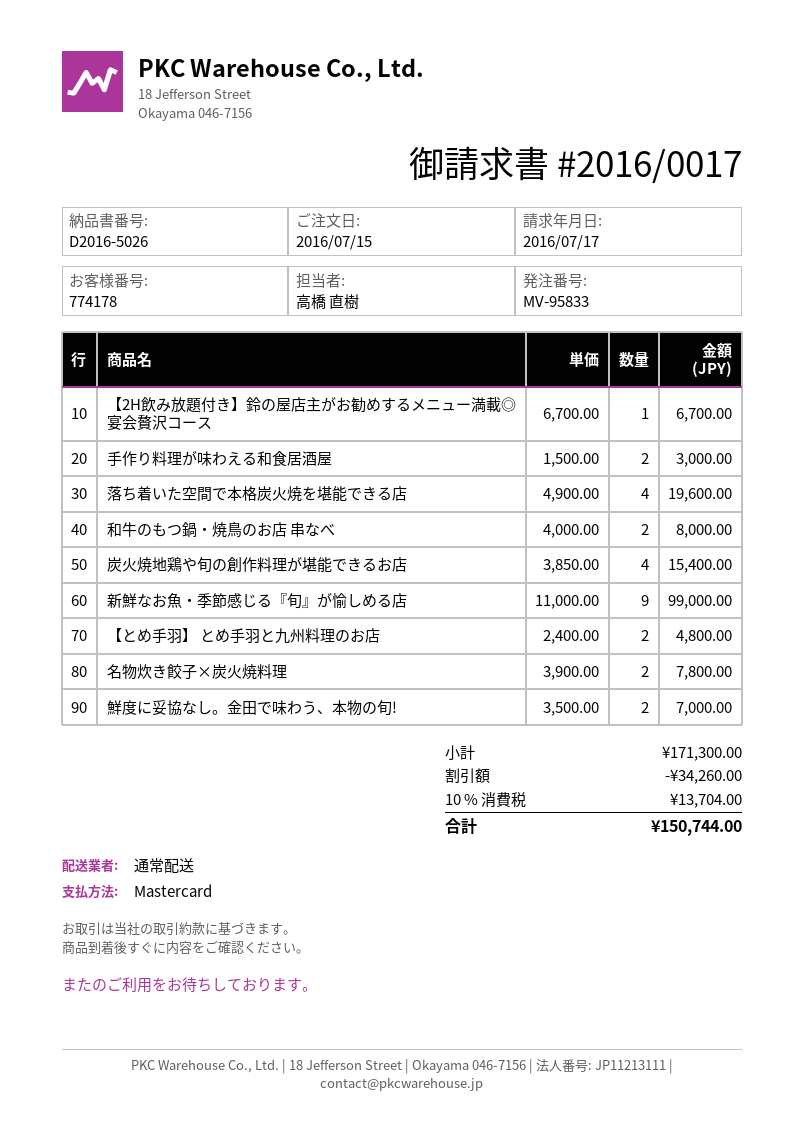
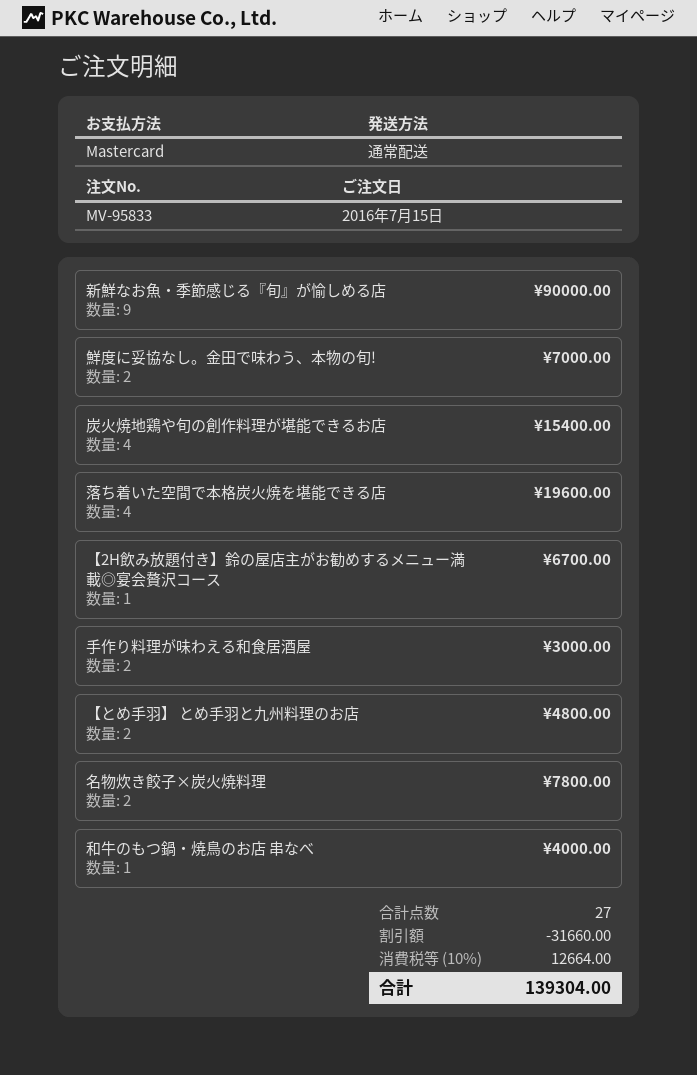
和牛のもつ鍋・焼鳥のお店 串なべ: 2 for 8000.00 -> 1 for 4000.00
新鮮なお魚・季節感じる『旬』が愉しめる店: 9 for 99000.00 -> 9 for 90000.00
discount: 34260.00 -> 31660.00
tax: 10% = 13704.00 -> 10% = 12664.00
total: 150744.00 -> 139304.00

